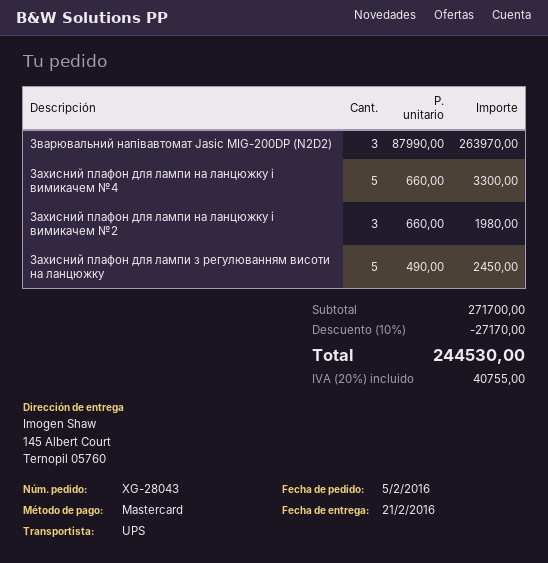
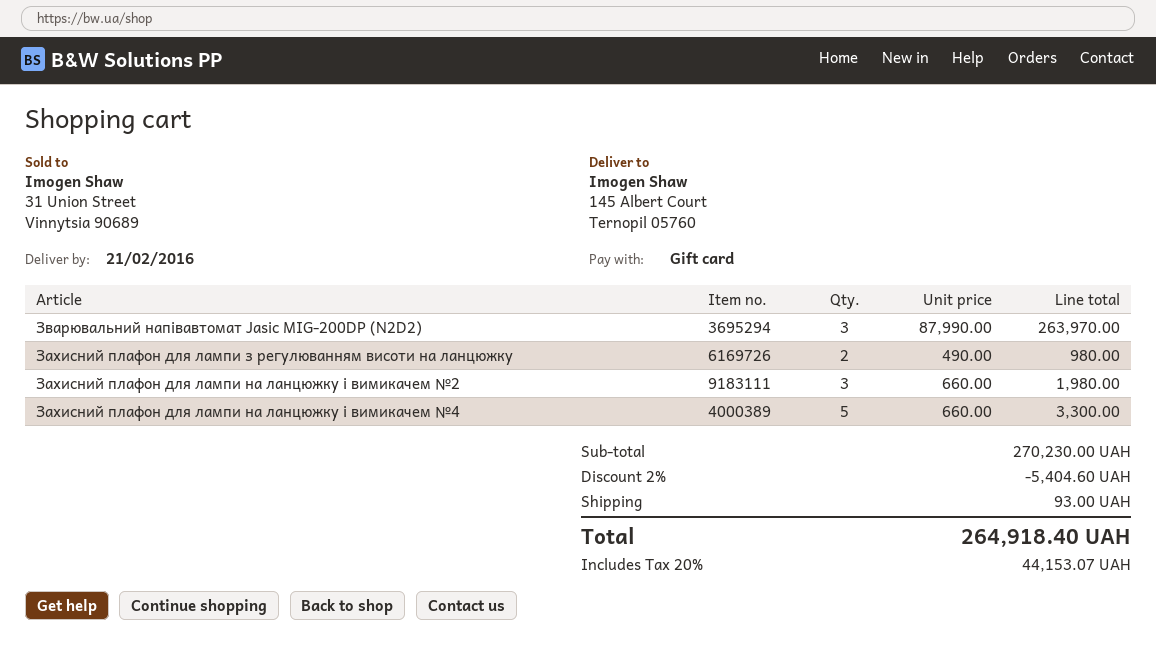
payment method: Mastercard -> gift card
Захисний плафон для лампи з регулюванням висоти на ланцюжку: 5 x 490.00 = 2450.00 -> 2 x 490.00 = 980.00
subtotal: 271700.00 -> 270230.00
discount: 10% = 27170.00 -> 2% = 5404.60
shipping: none -> 93.00
tax: 20% = 40755.00 -> 20% = 44153.07
total: 244530.00 -> 264918.40

